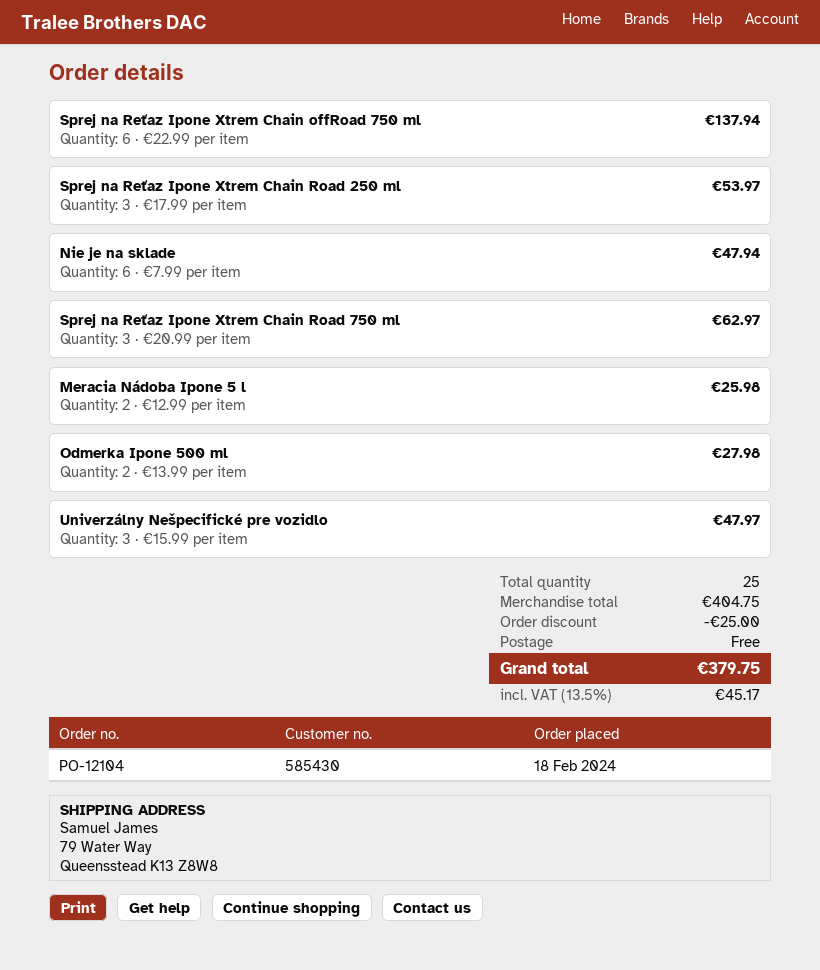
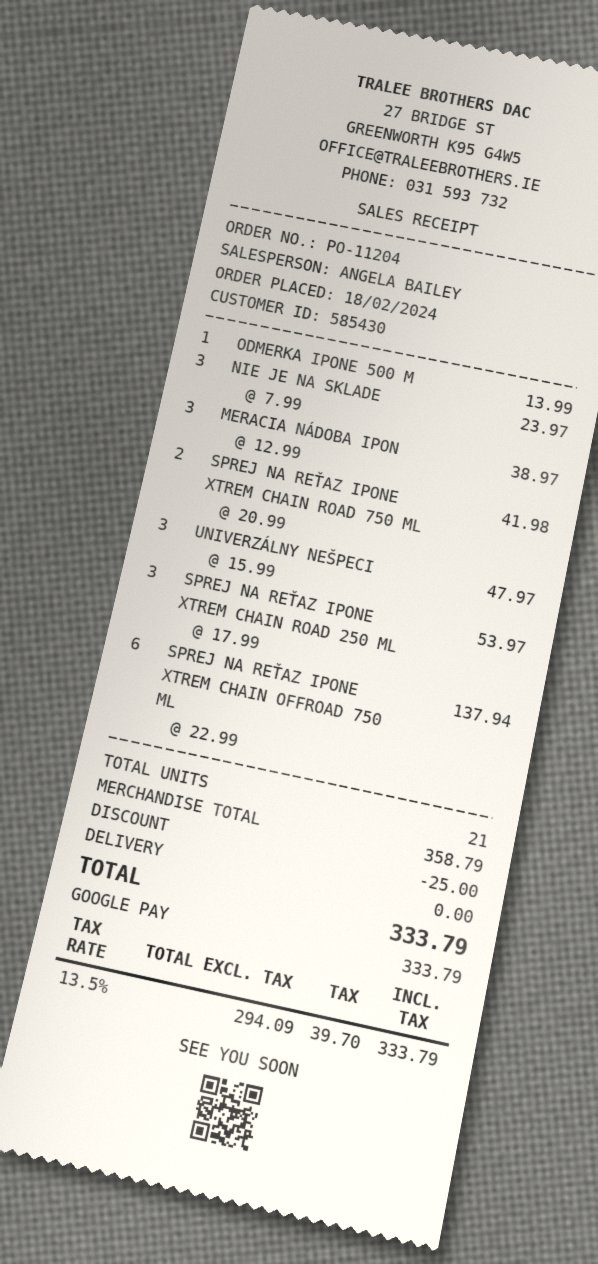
order number: PO-12104 -> PO-11204
Nie je na sklade: 6 x 7.99 = 47.94 -> 3 x 7.99 = 23.97
Sprej na Reťaz Ipone Xtrem Chain Road 750 ml: 3 x 20.99 = 62.97 -> 2 x 20.99 = 41.98
Meracia Nádoba Ipone 5 l: 2 x 12.99 = 25.98 -> 3 x 12.99 = 38.97
Odmerka Ipone 500 ml: 2 x 13.99 = 27.98 -> 1 x 13.99 = 13.99
total quantity: 25 -> 21
subtotal: 404.75 -> 358.79
tax: 13.5% = 45.17 -> 13.5% = 39.70
total: 379.75 -> 333.79

